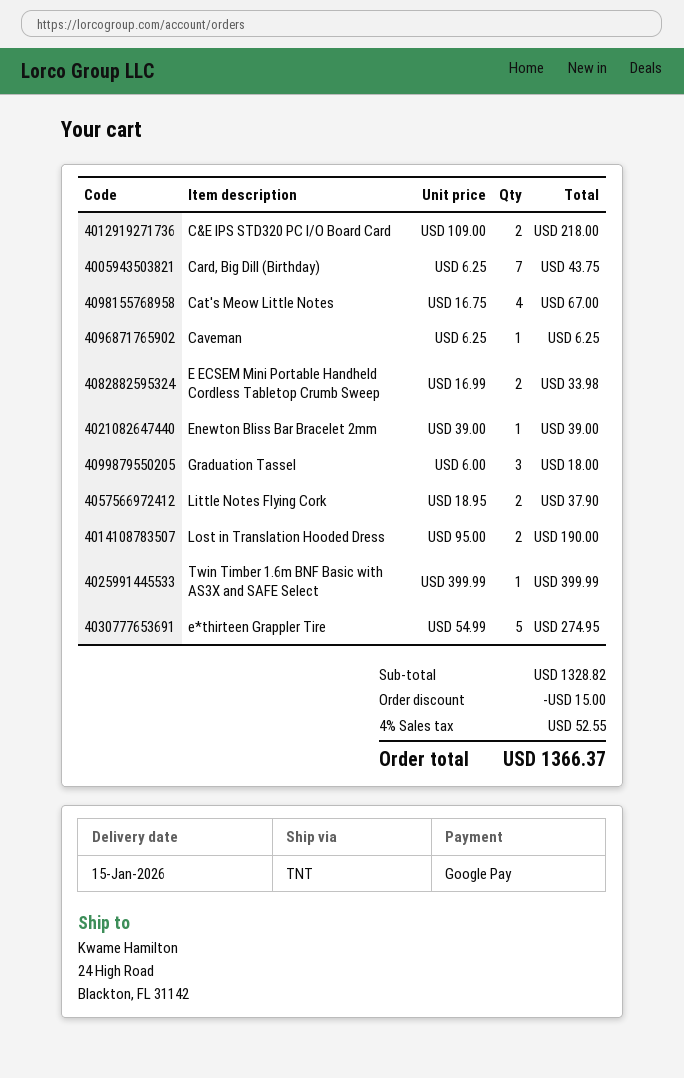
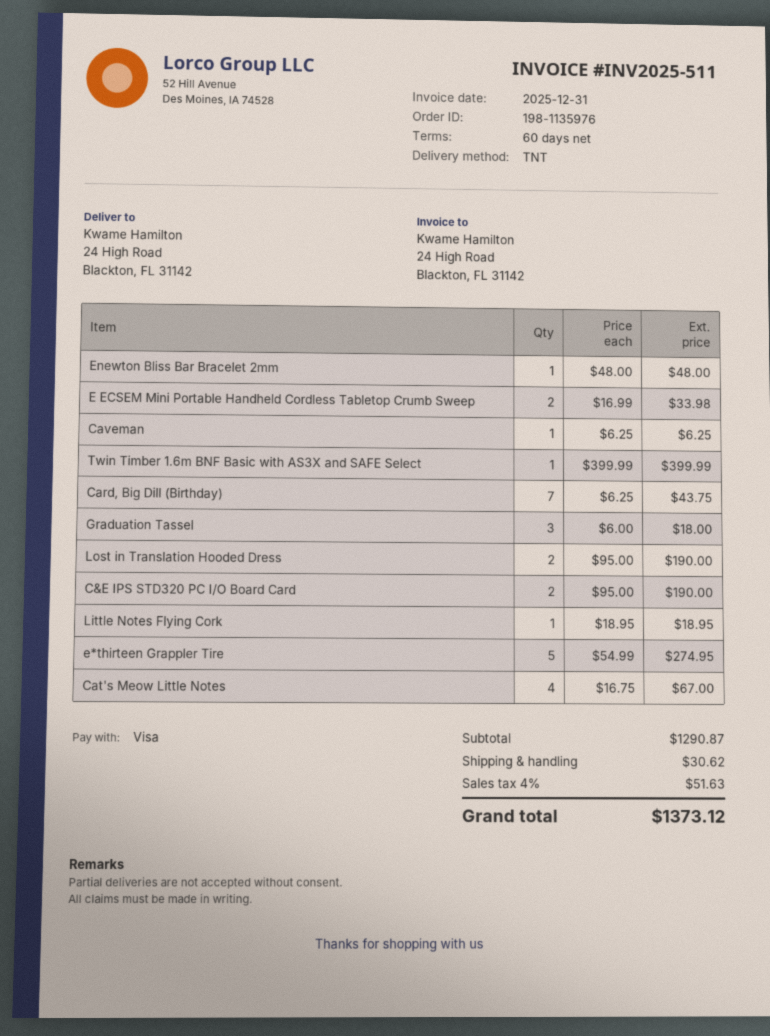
payment method: Google Pay -> Visa
C&E IPS STD320 PC I/O Board Card: 2 x 109.00 = 218.00 -> 2 x 95.00 = 190.00
Enewton Bliss Bar Bracelet 2mm: 1 x 39.00 = 39.00 -> 1 x 48.00 = 48.00
Little Notes Flying Cork: 2 x 18.95 = 37.90 -> 1 x 18.95 = 18.95
subtotal: 1328.82 -> 1290.87
discount: 15.00 -> none
shipping: none -> 30.62
tax: 4% = 52.55 -> 4% = 51.63
total: 1366.37 -> 1373.12

